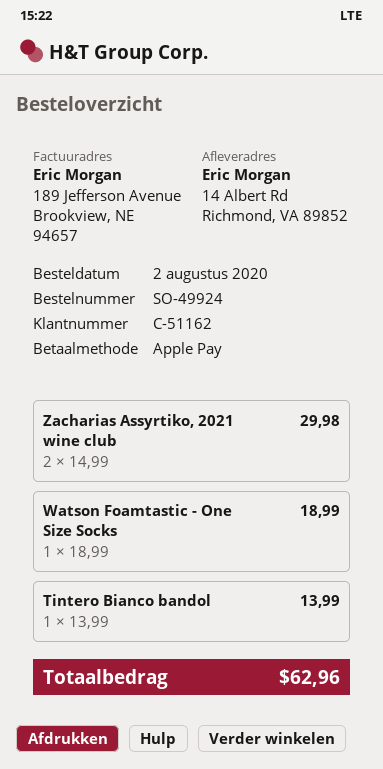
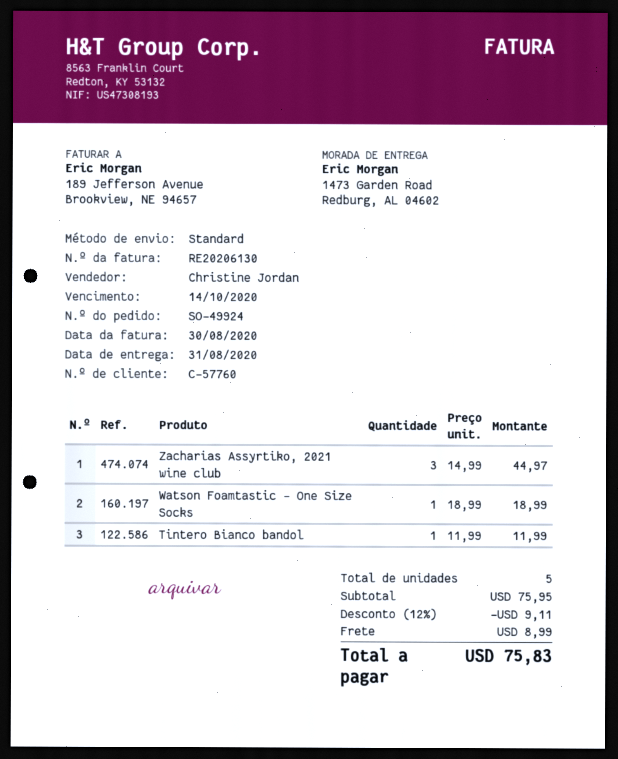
customer number: C-51162 -> C-57760
ship to: 14 Albert Rd, Richmond, VA 89852 -> 1473 Garden Road, Redburg, AL 04602
Zacharias Assyrtiko, 2021 wine club: 2 x 14.99 = 29.98 -> 3 x 14.99 = 44.97
Tintero Bianco bandol: 1 x 13.99 = 13.99 -> 1 x 11.99 = 11.99
discount: none -> 12% = 9.11
shipping: none -> 8.99
total: 62.96 -> 75.83

